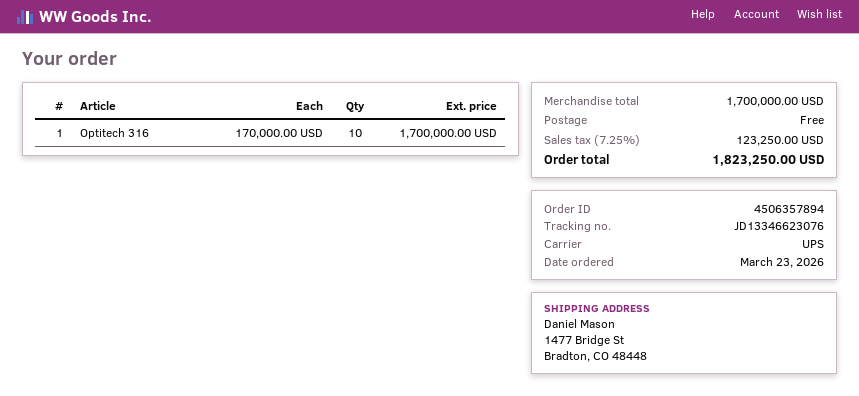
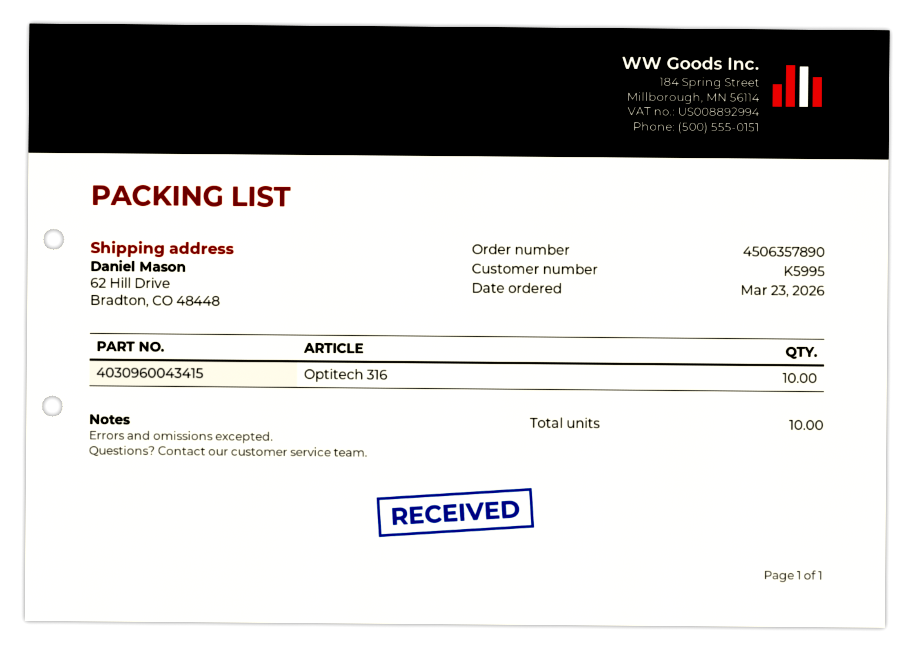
order number: 4506357894 -> 4506357890
ship to: 1477 Bridge St, Bradton, CO 48448 -> 62 Hill Drive, Bradton, CO 48448

